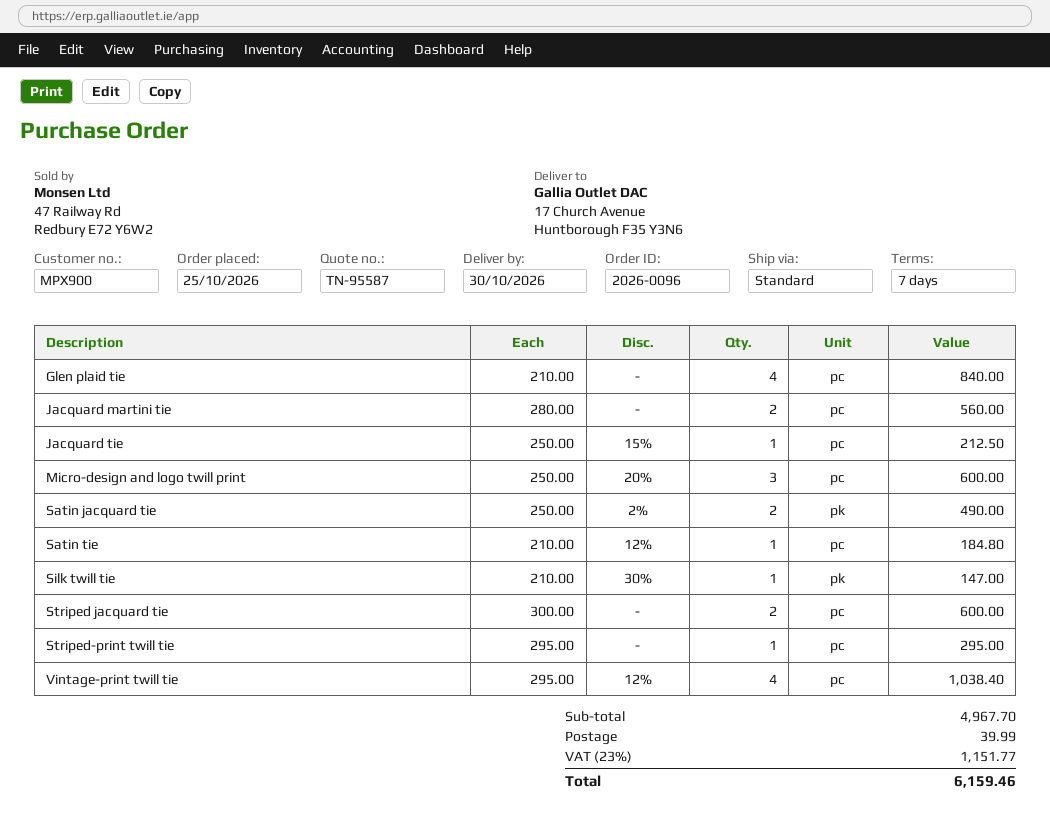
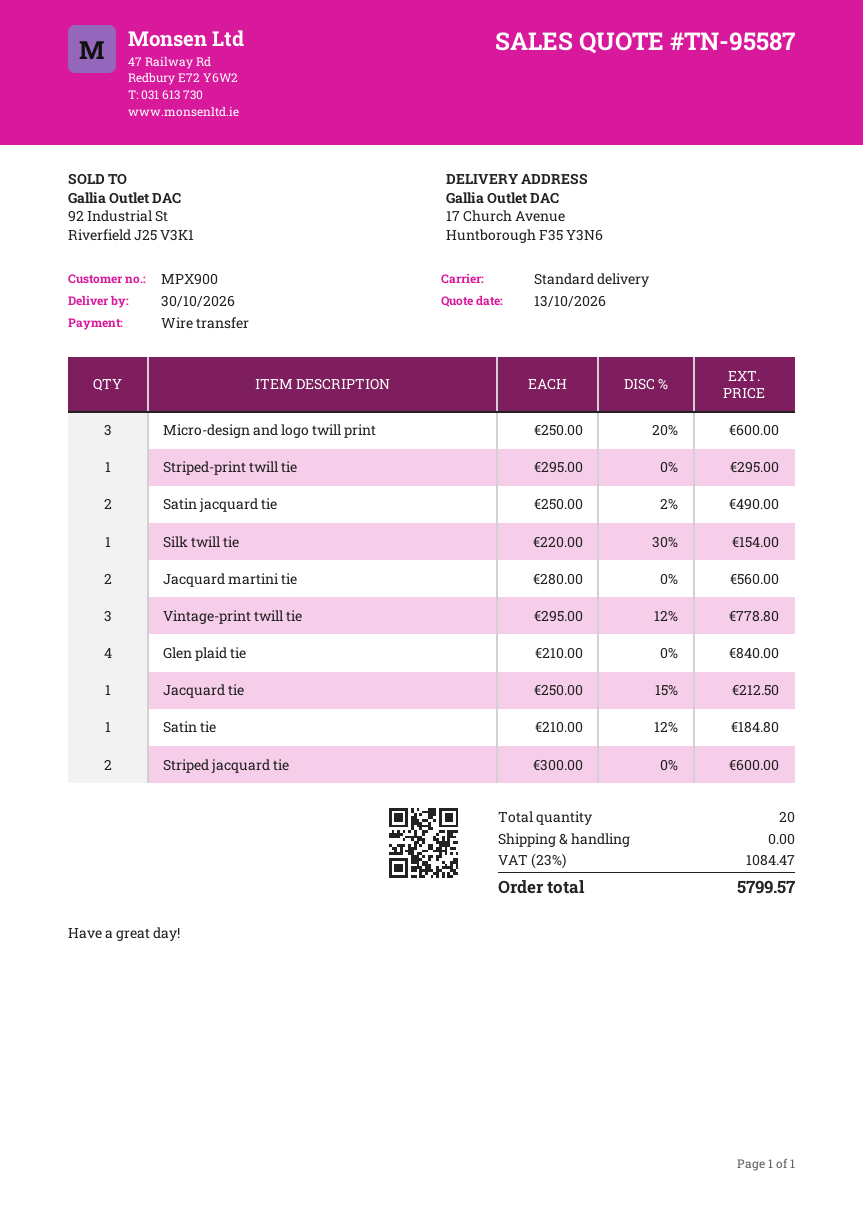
Silk twill tie: 1 x 210.00 - 30% = 147.00 -> 1 x 220.00 - 30% = 154.00
Vintage-print twill tie: 4 x 295.00 - 12% = 1038.40 -> 3 x 295.00 - 12% = 778.80
shipping: 39.99 -> 0.00
tax: 23% = 1151.77 -> 23% = 1084.47
total: 6159.46 -> 5799.57

